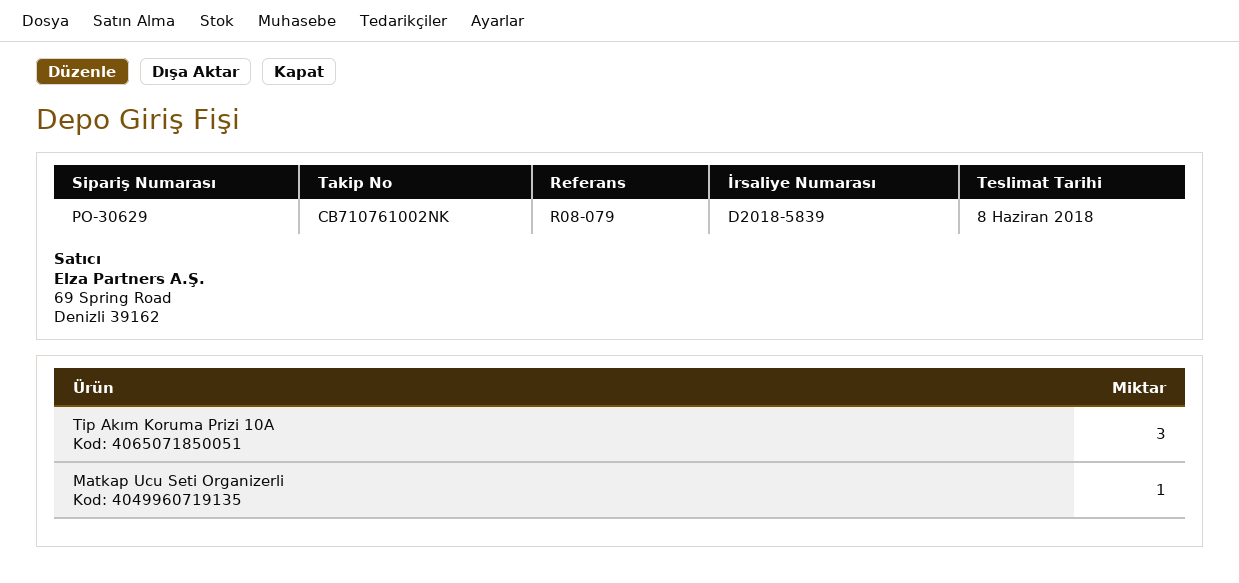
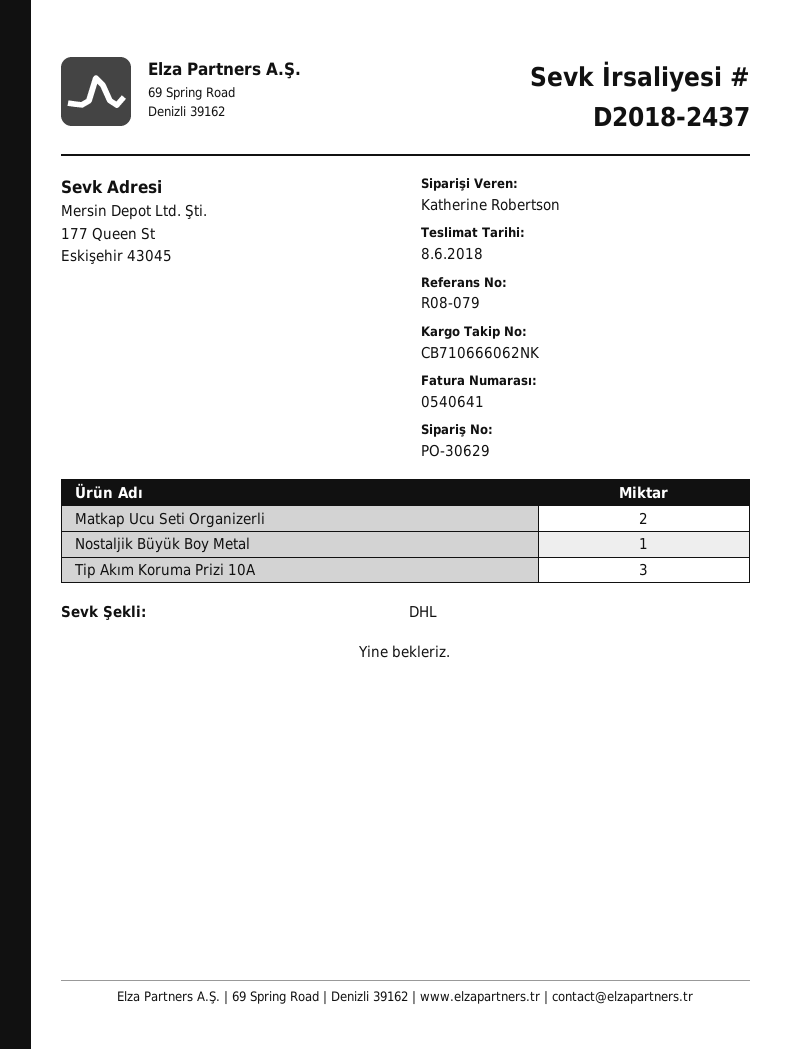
delivery note number: D2018-5839 -> D2018-2437
tracking number: CB710761002NK -> CB710666062NK
Matkap Ucu Seti Organizerli: 1 -> 2
Nostaljik Büyük Boy Metal: none -> 1

